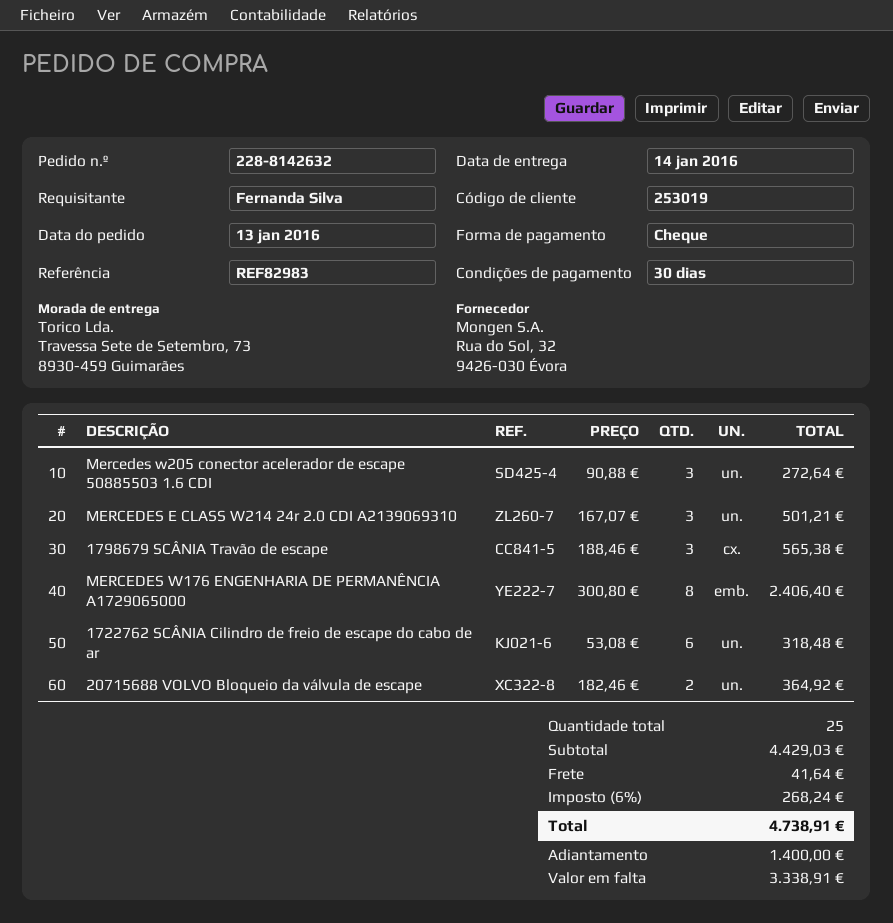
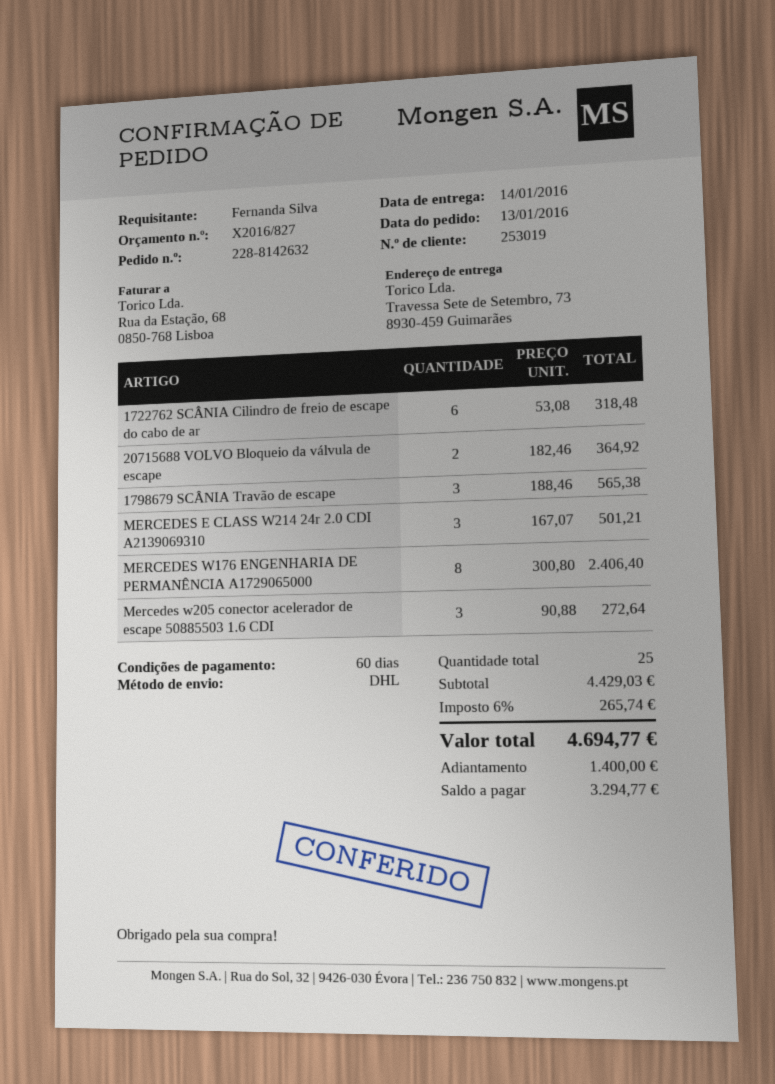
payment terms: 30 days -> 60 days
shipping: 41.64 -> none
tax: 6% = 268.24 -> 6% = 265.74
total: 4738.91 -> 4694.77
balance: 3338.91 -> 3294.77

